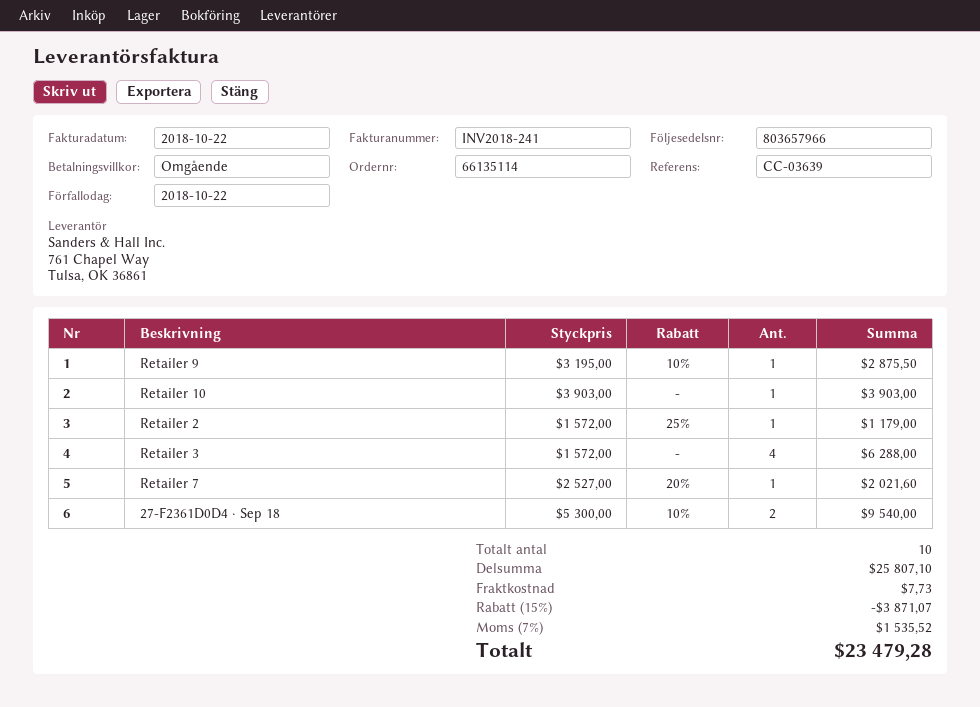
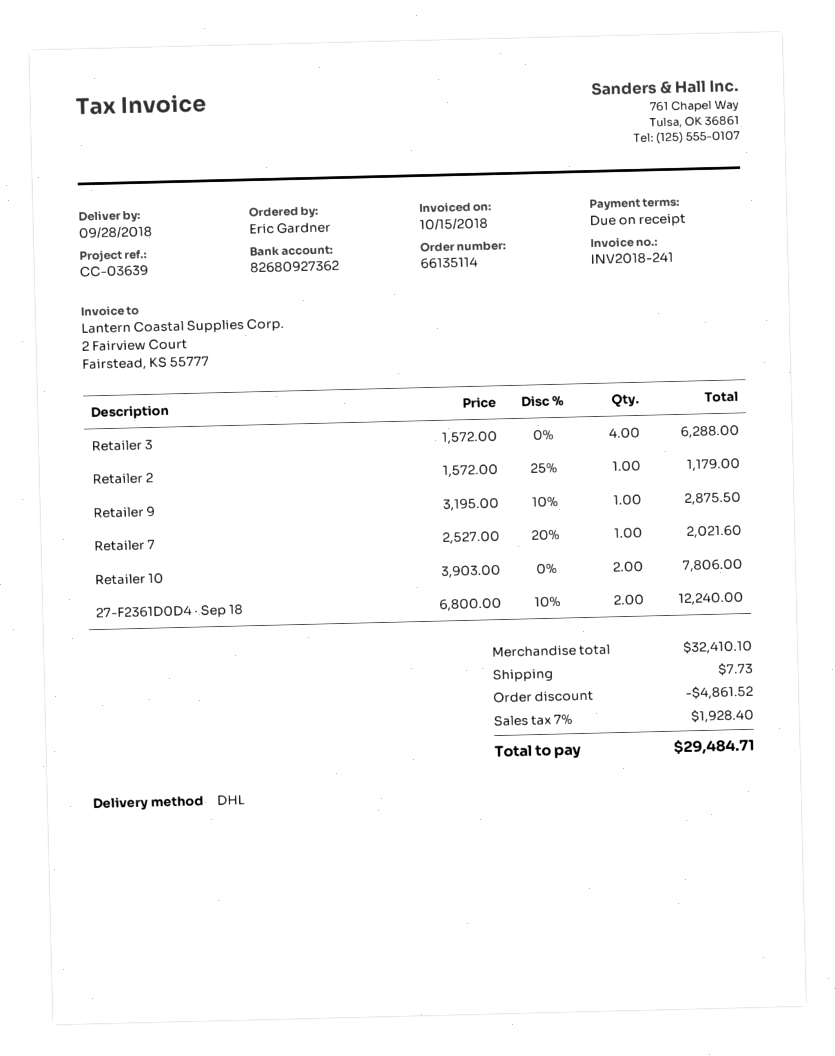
invoice date: 2018-10-22 -> 2018-10-15
Retailer 10: 1 x 3903.00 = 3903.00 -> 2 x 3903.00 = 7806.00
27-F2361D0D4 · Sep 18: 2 x 5300.00 - 10% = 9540.00 -> 2 x 6800.00 - 10% = 12240.00
subtotal: 25807.10 -> 32410.10
discount: 3871.07 -> 4861.52
tax: 7% = 1535.52 -> 7% = 1928.40
total: 23479.28 -> 29484.71

